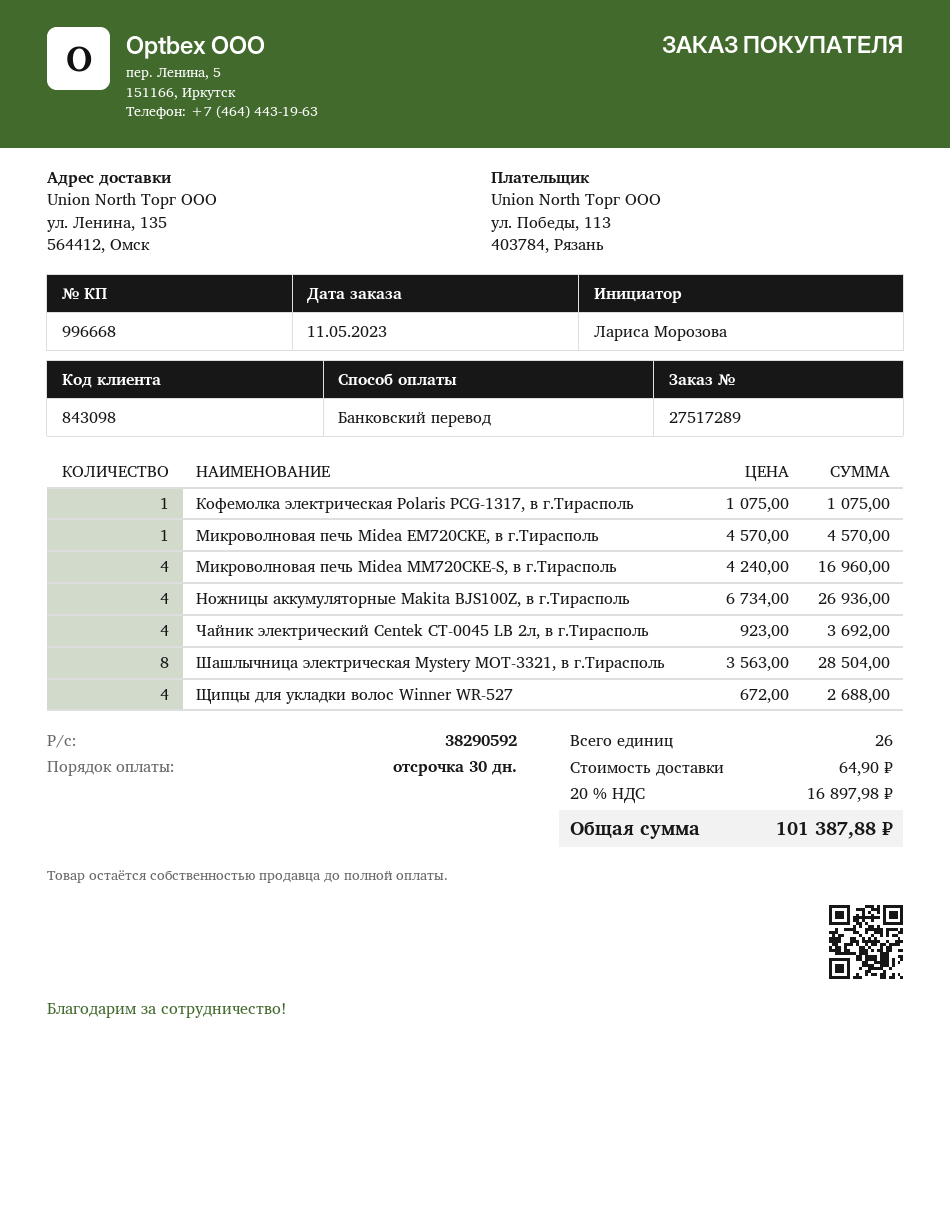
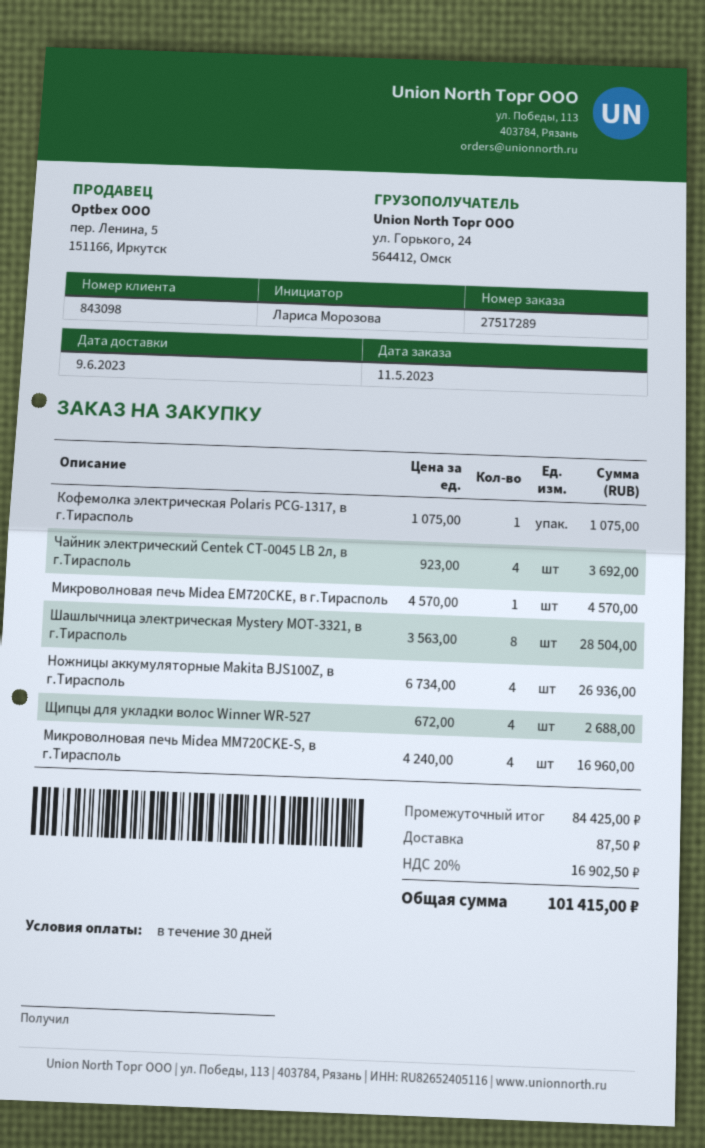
ship to: ул. Ленина, 135, 564412, Омск -> ул. Горького, 24, 564412, Омск
shipping: 64.90 -> 87.50
tax: 20% = 16897.98 -> 20% = 16902.50
total: 101387.88 -> 101415.00

